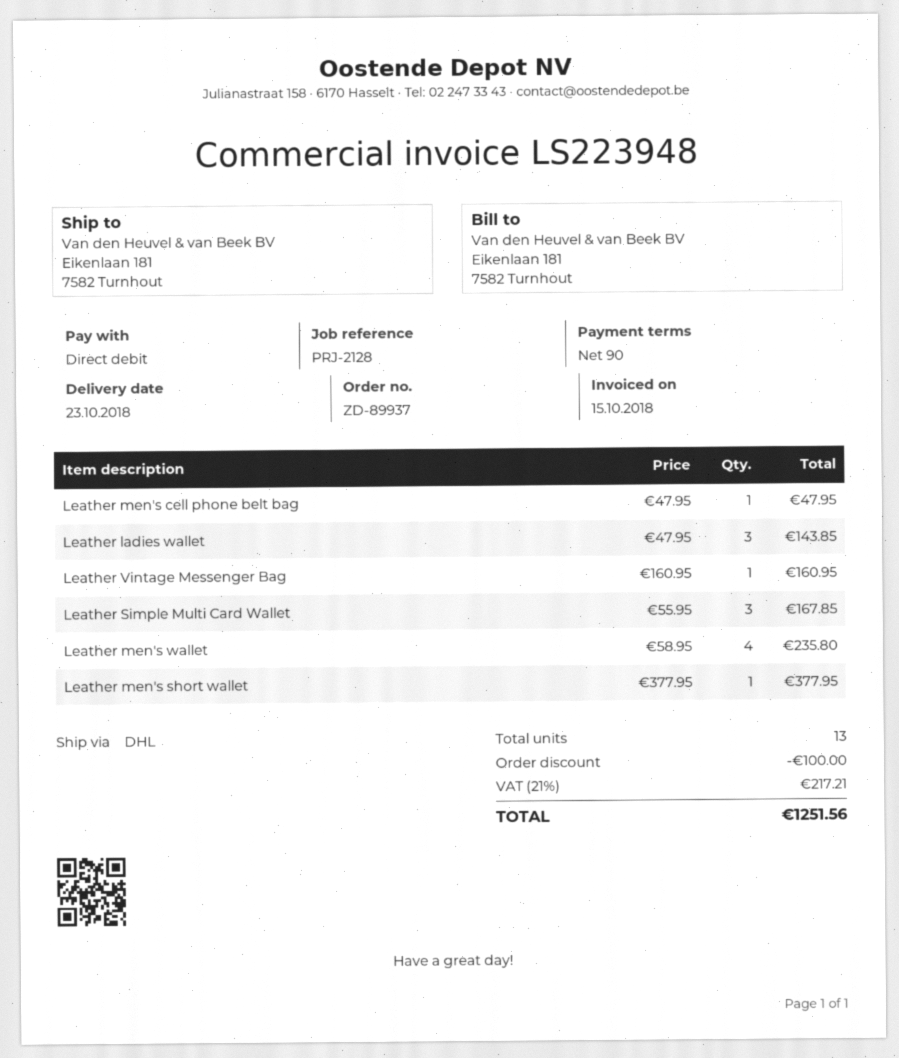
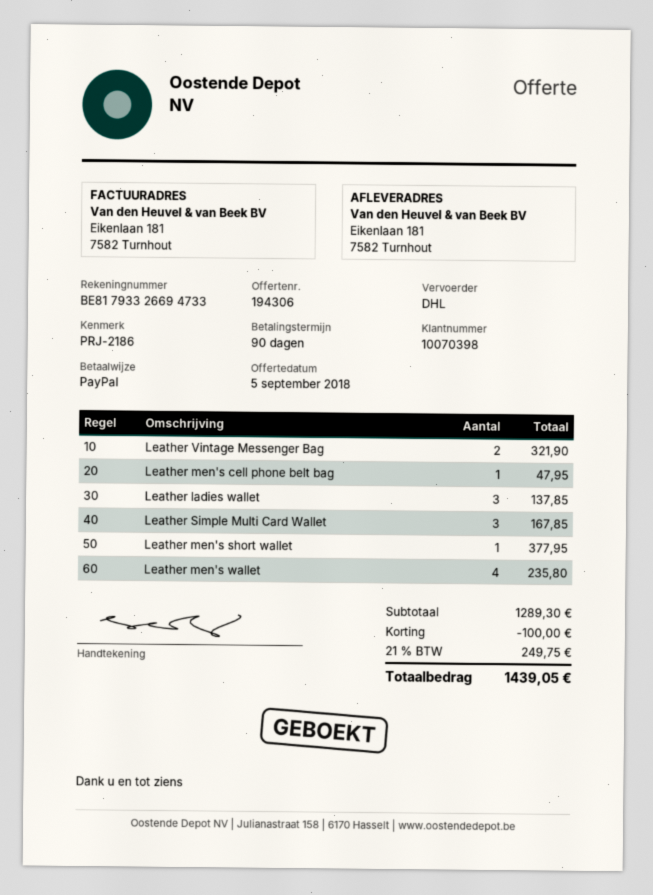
reference: PRJ-2128 -> PRJ-2186
payment method: direct debit -> PayPal
Leather ladies wallet: 3 for 143.85 -> 3 for 137.85
Leather Vintage Messenger Bag: 1 for 160.95 -> 2 for 321.90
tax: 21% = 217.21 -> 21% = 249.75
total: 1251.56 -> 1439.05

